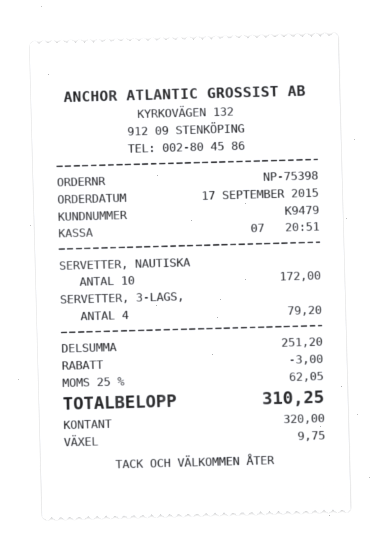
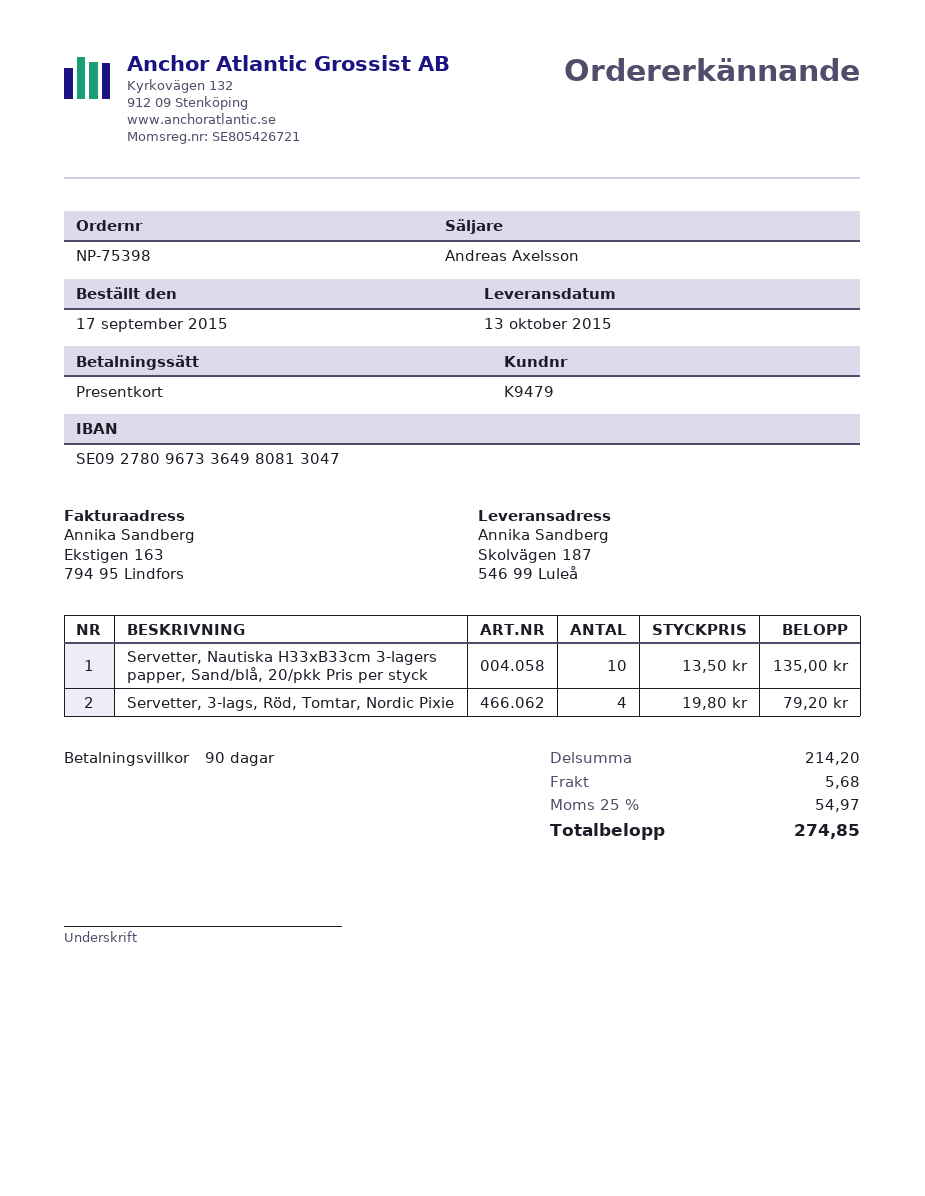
payment method: cash -> gift card
SERVETTER, NAUTISKA: 10 for 172.00 -> 10 for 135.00
subtotal: 251.20 -> 214.20
discount: 3.00 -> none
shipping: none -> 5.68
tax: 25% = 62.05 -> 25% = 54.97
total: 310.25 -> 274.85

